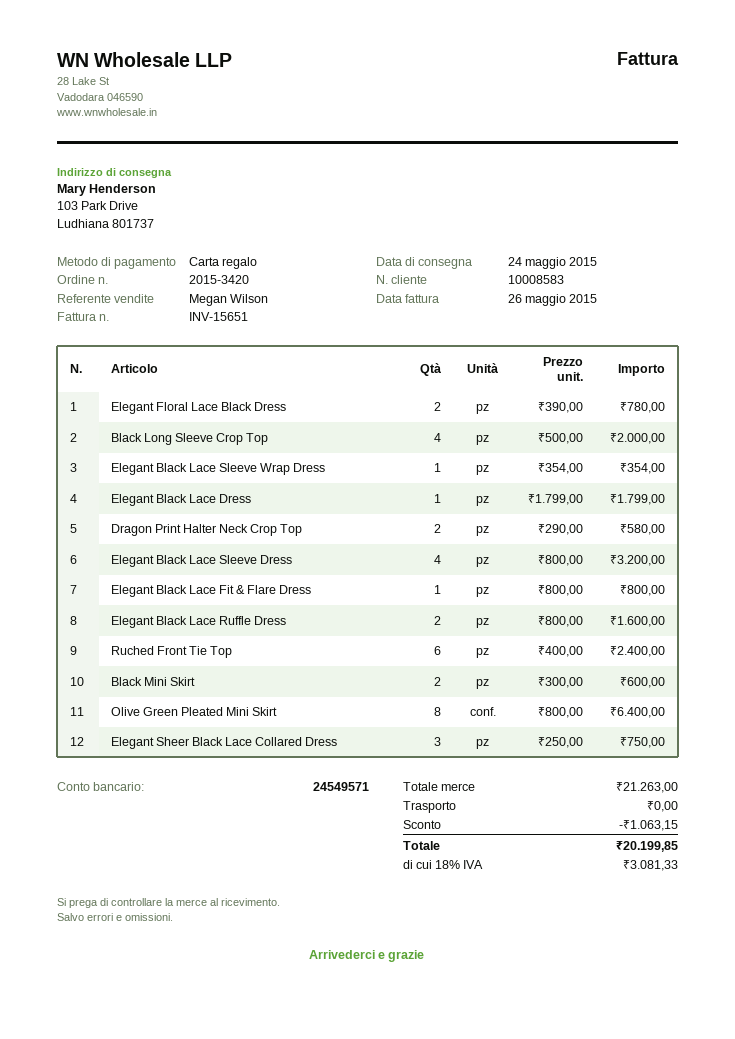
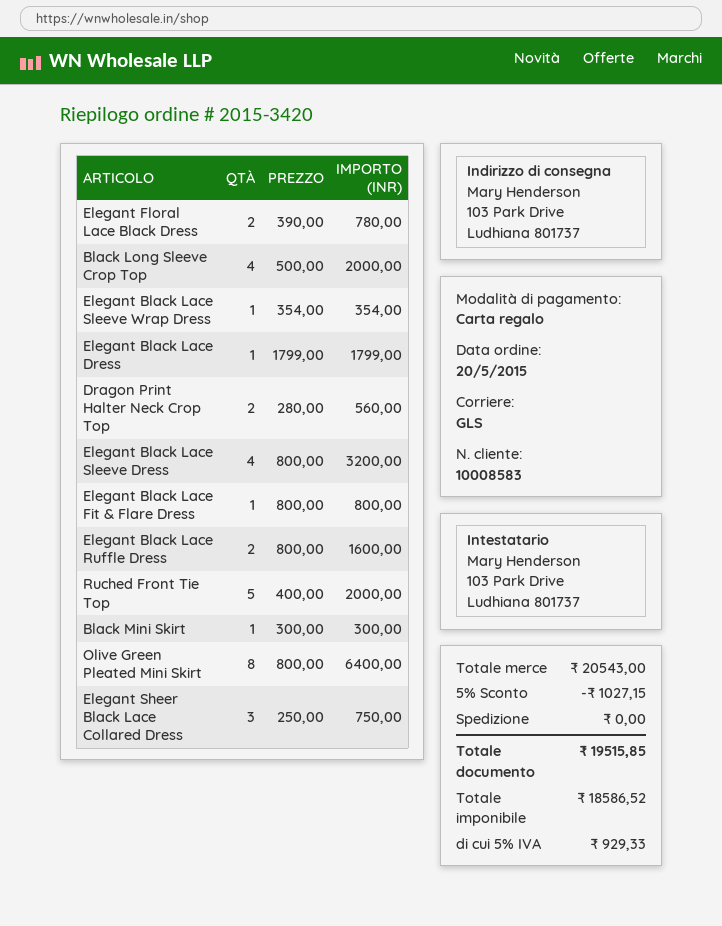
Dragon Print Halter Neck Crop Top: 2 x 290.00 = 580.00 -> 2 x 280.00 = 560.00
Ruched Front Tie Top: 6 x 400.00 = 2400.00 -> 5 x 400.00 = 2000.00
Black Mini Skirt: 2 x 300.00 = 600.00 -> 1 x 300.00 = 300.00
subtotal: 21263.00 -> 20543.00
discount: 1063.15 -> 1027.15
tax: 18% = 3081.33 -> 5% = 929.33
total: 20199.85 -> 19515.85

